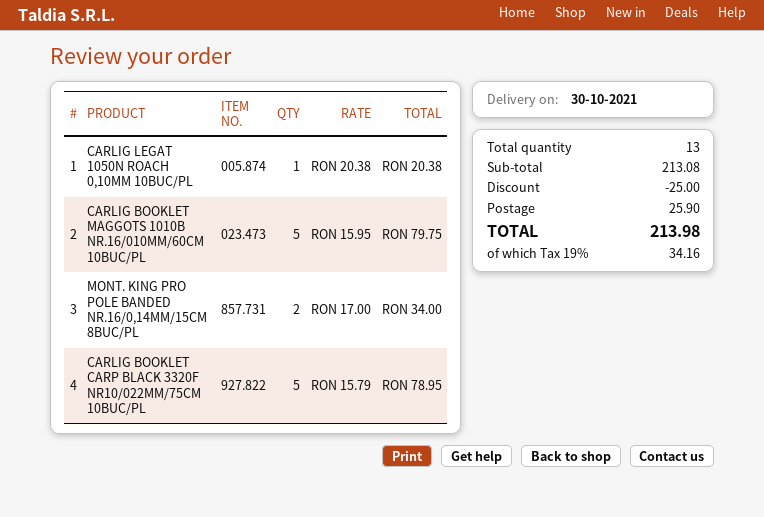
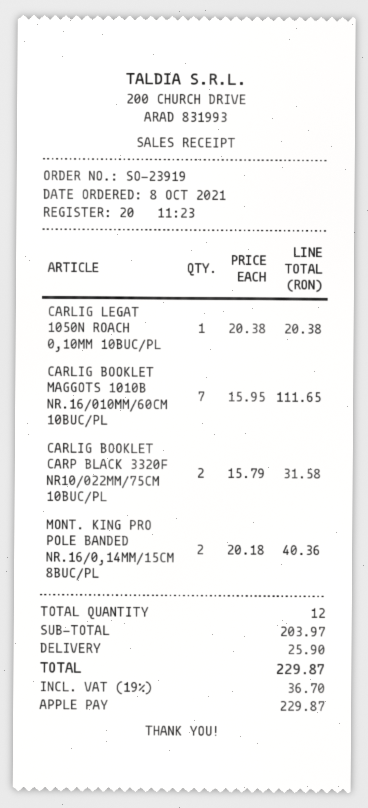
CARLIG BOOKLET MAGGOTS 1010B NR.16/010MM/60CM 10BUC/PL: 5 x 15.95 = 79.75 -> 7 x 15.95 = 111.65
MONT. KING PRO POLE BANDED NR.16/0,14MM/15CM 8BUC/PL: 2 x 17.00 = 34.00 -> 2 x 20.18 = 40.36
CARLIG BOOKLET CARP BLACK 3320F NR10/022MM/75CM 10BUC/PL: 5 x 15.79 = 78.95 -> 2 x 15.79 = 31.58
total quantity: 13 -> 12
subtotal: 213.08 -> 203.97
discount: 25.00 -> none
tax: 19% = 34.16 -> 19% = 36.70
total: 213.98 -> 229.87

